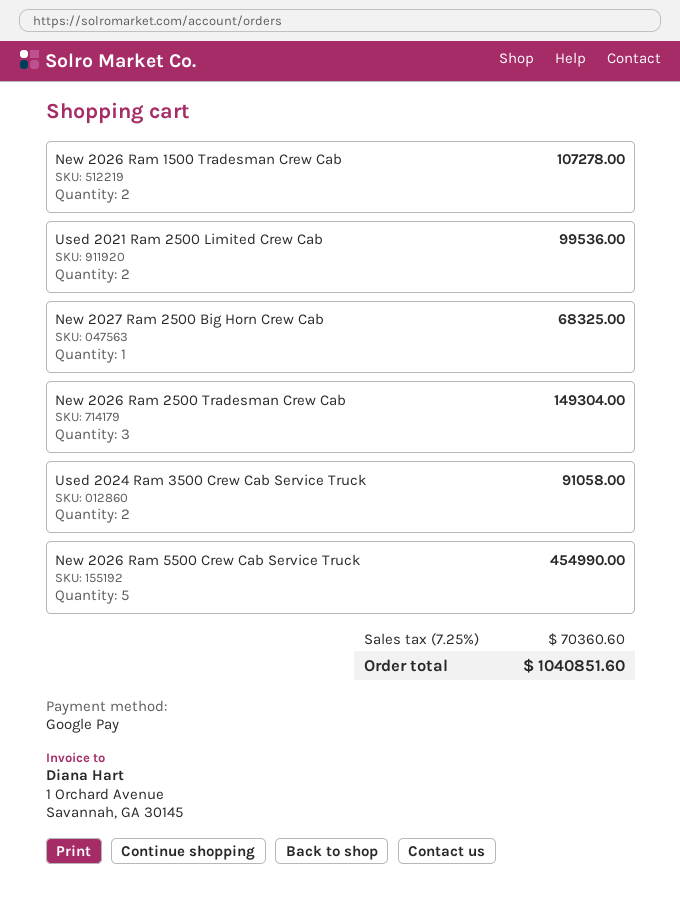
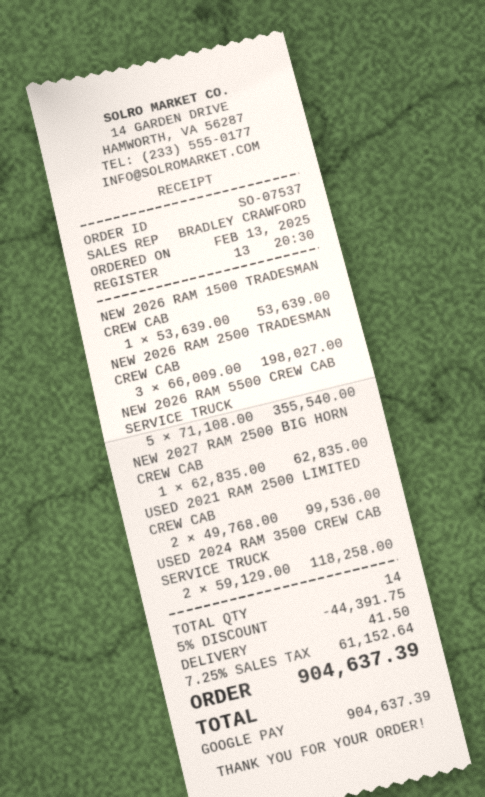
New 2026 Ram 1500 Tradesman Crew Cab: 2 for 107278.00 -> 1 for 53639.00
New 2027 Ram 2500 Big Horn Crew Cab: 1 for 68325.00 -> 1 for 62835.00
New 2026 Ram 2500 Tradesman Crew Cab: 3 for 149304.00 -> 3 for 198027.00
Used 2024 Ram 3500 Crew Cab Service Truck: 2 for 91058.00 -> 2 for 118258.00
New 2026 Ram 5500 Crew Cab Service Truck: 5 for 454990.00 -> 5 for 355540.00
discount: none -> 5% = 44391.75
shipping: none -> 41.50
tax: 7.25% = 70360.60 -> 7.25% = 61152.64
total: 1040851.60 -> 904637.39

